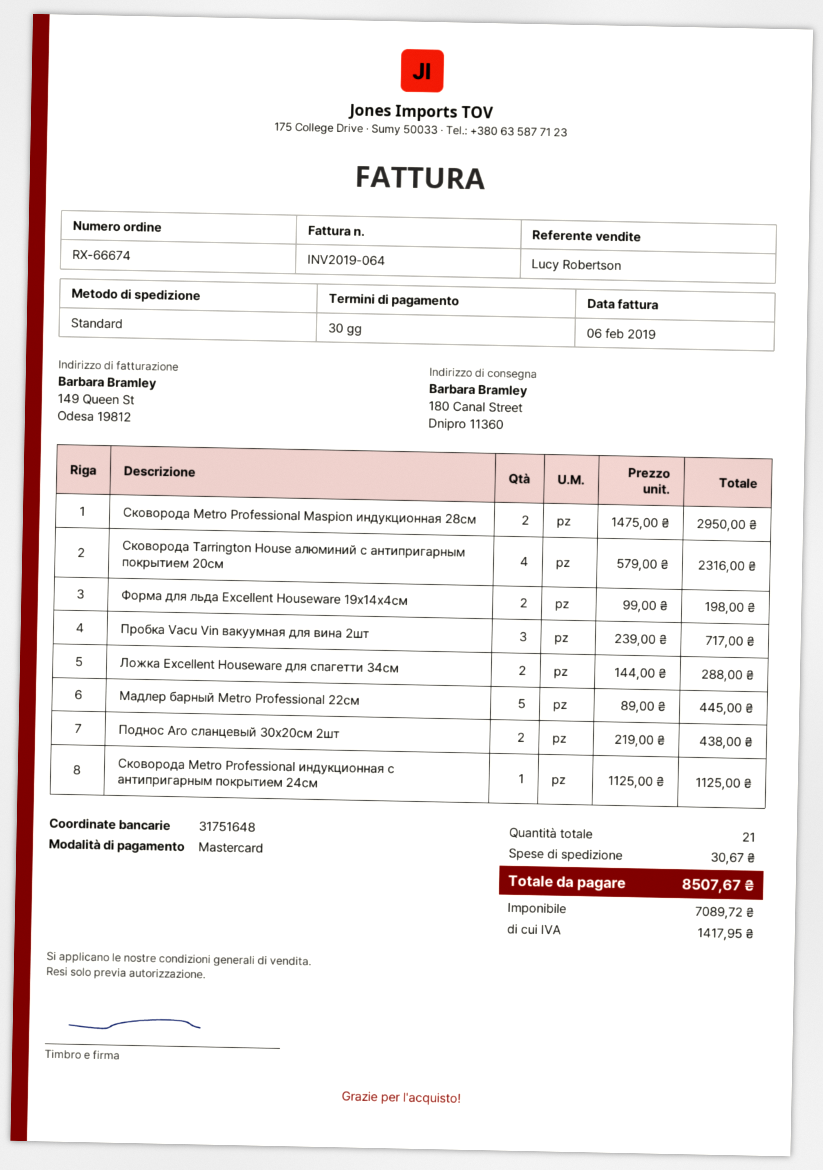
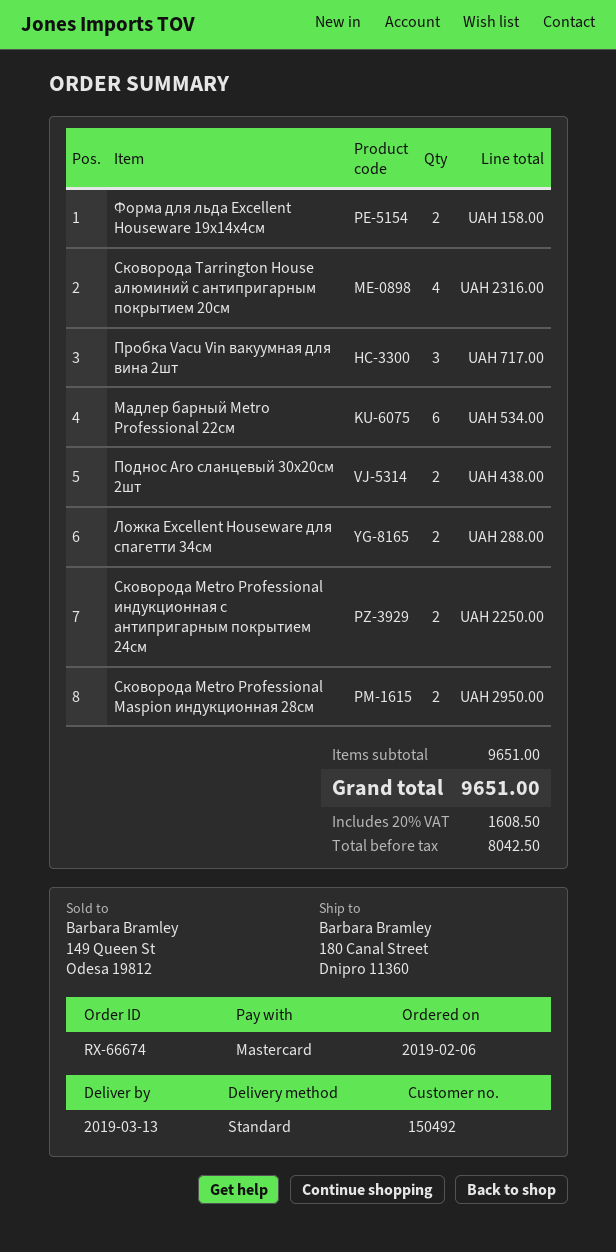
Форма для льда Excellent Houseware 19х14х4см: 2 for 198.00 -> 2 for 158.00
Мадлер барный Metro Professional 22см: 5 for 445.00 -> 6 for 534.00
Сковорода Metro Professional индукционная с антипригарным покрытием 24см: 1 for 1125.00 -> 2 for 2250.00
shipping: 30.67 -> none
net: 7089.72 -> 8042.50
tax: 1417.95 -> 1608.50
total: 8507.67 -> 9651.00

